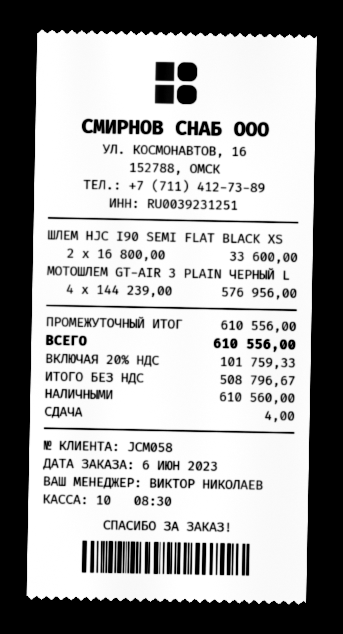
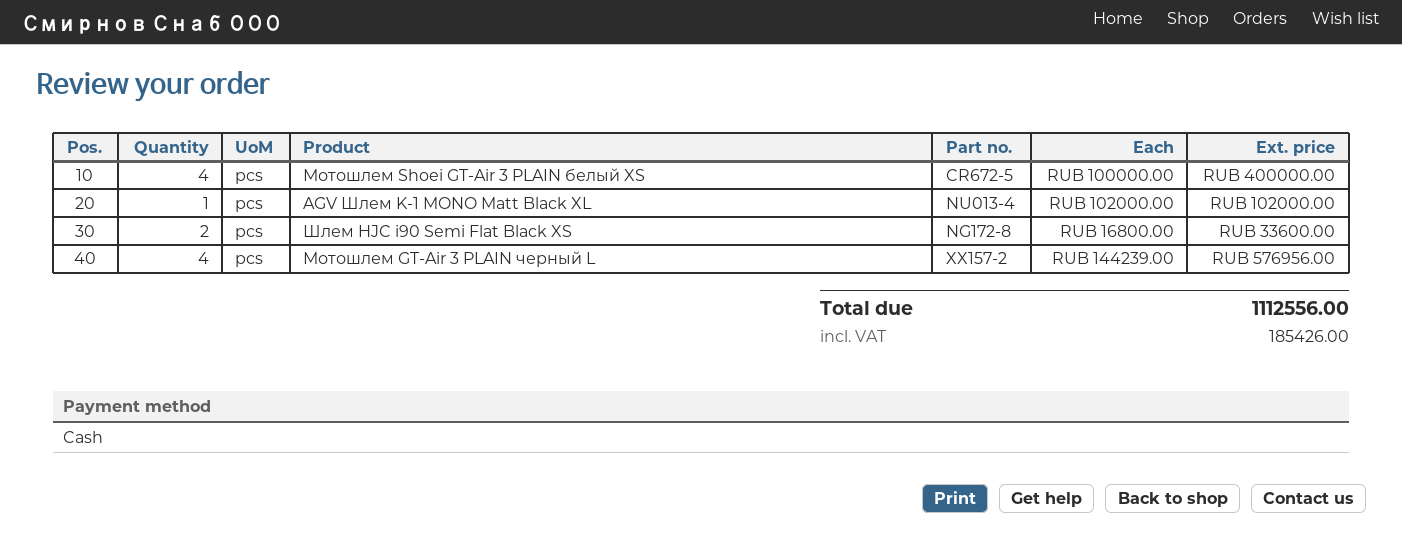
Мотошлем Shoei GT-Air 3 PLAIN белый XS: none -> 4 x 100000.00 = 400000.00
AGV Шлем K-1 MONO Matt Black XL: none -> 1 x 102000.00 = 102000.00
tax: 101759.33 -> 185426.00
total: 610556.00 -> 1112556.00

